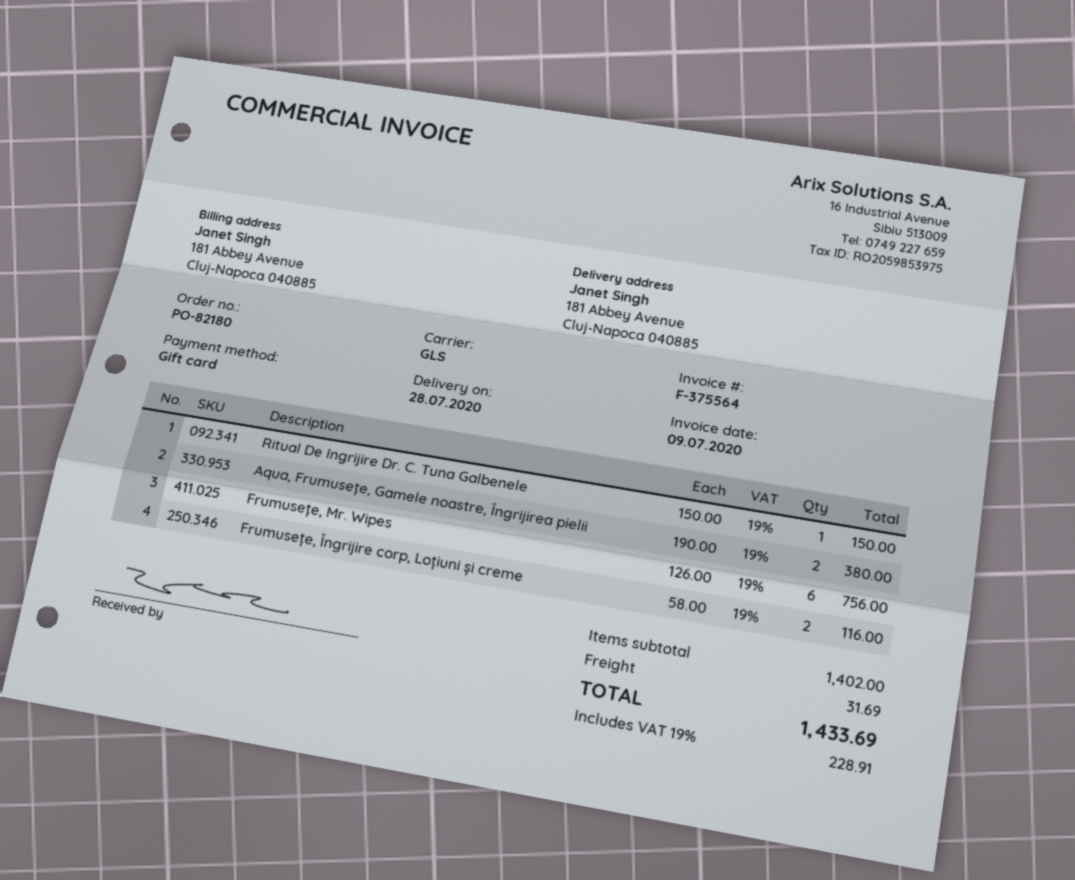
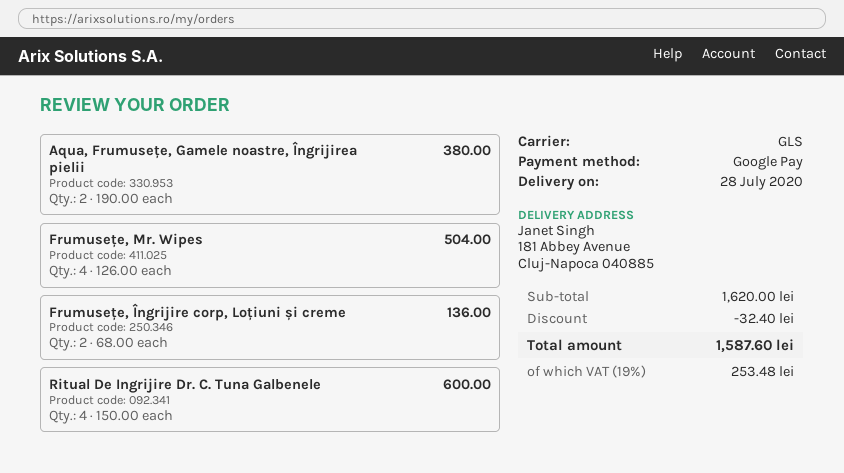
payment method: gift card -> Google Pay
Ritual De Ingrijire Dr. C. Tuna Galbenele: 1 x 150.00 = 150.00 -> 4 x 150.00 = 600.00
Frumusețe, Mr. Wipes: 6 x 126.00 = 756.00 -> 4 x 126.00 = 504.00
Frumusețe, Îngrijire corp, Loțiuni și creme: 2 x 58.00 = 116.00 -> 2 x 68.00 = 136.00
subtotal: 1402.00 -> 1620.00
discount: none -> 32.40
shipping: 31.69 -> none
tax: 19% = 228.91 -> 19% = 253.48
total: 1433.69 -> 1587.60

